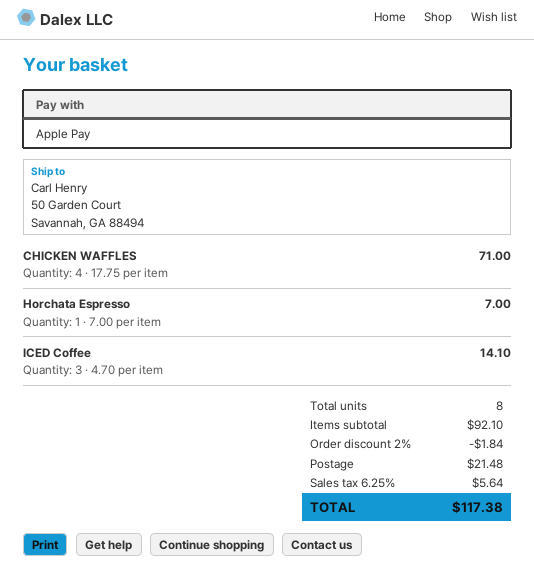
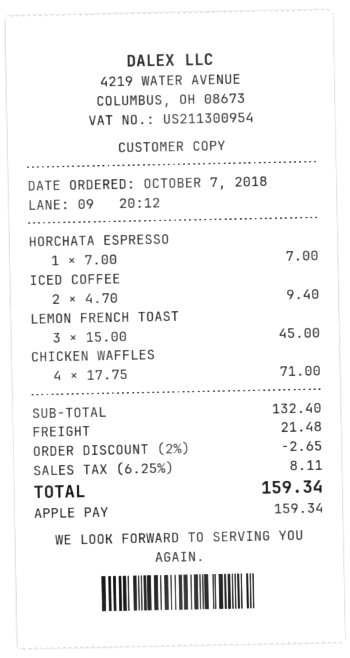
ICED Coffee: 3 x 4.70 = 14.10 -> 2 x 4.70 = 9.40
LEMON FRENCH TOAST: none -> 3 x 15.00 = 45.00
subtotal: 92.10 -> 132.40
discount: 2% = 1.84 -> 2% = 2.65
tax: 6.25% = 5.64 -> 6.25% = 8.11
total: 117.38 -> 159.34

